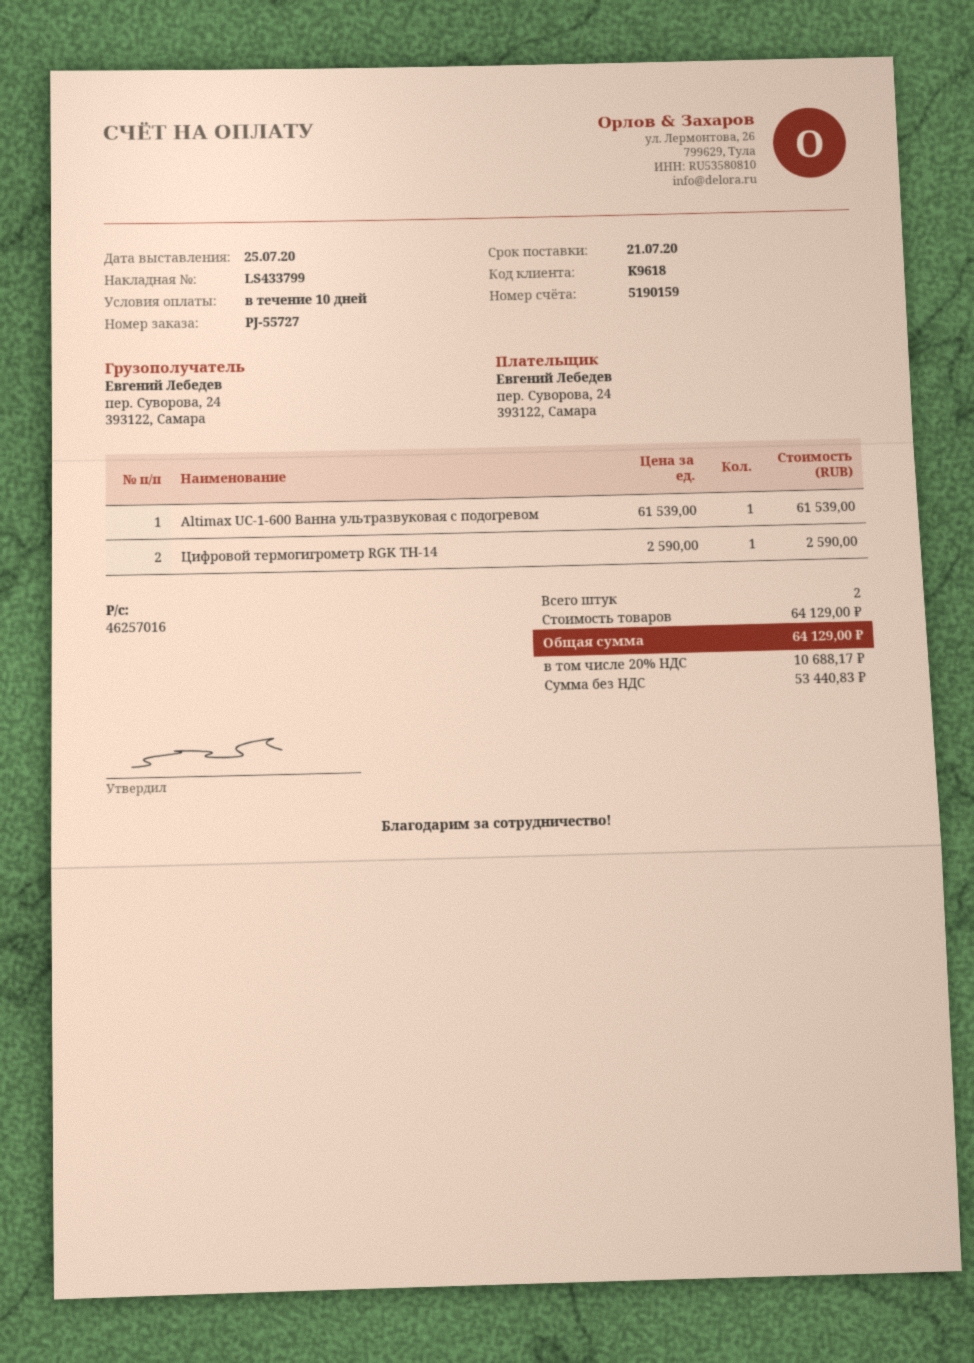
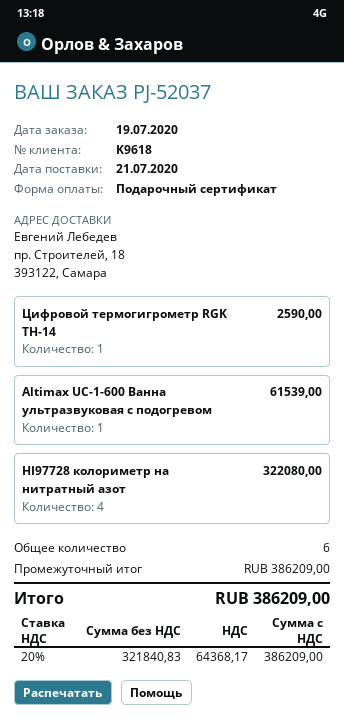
order number: PJ-55727 -> PJ-52037
ship to: пер. Суворова, 24, 393122, Самара -> пр. Строителей, 18, 393122, Самара
HI97728 колориметр на нитратный азот: none -> 4 for 322080.00
total quantity: 2 -> 6
subtotal: 64129.00 -> 386209.00
net: 53440.83 -> 321840.83
tax: 20% = 10688.17 -> 20% = 64368.17
total: 64129.00 -> 386209.00

